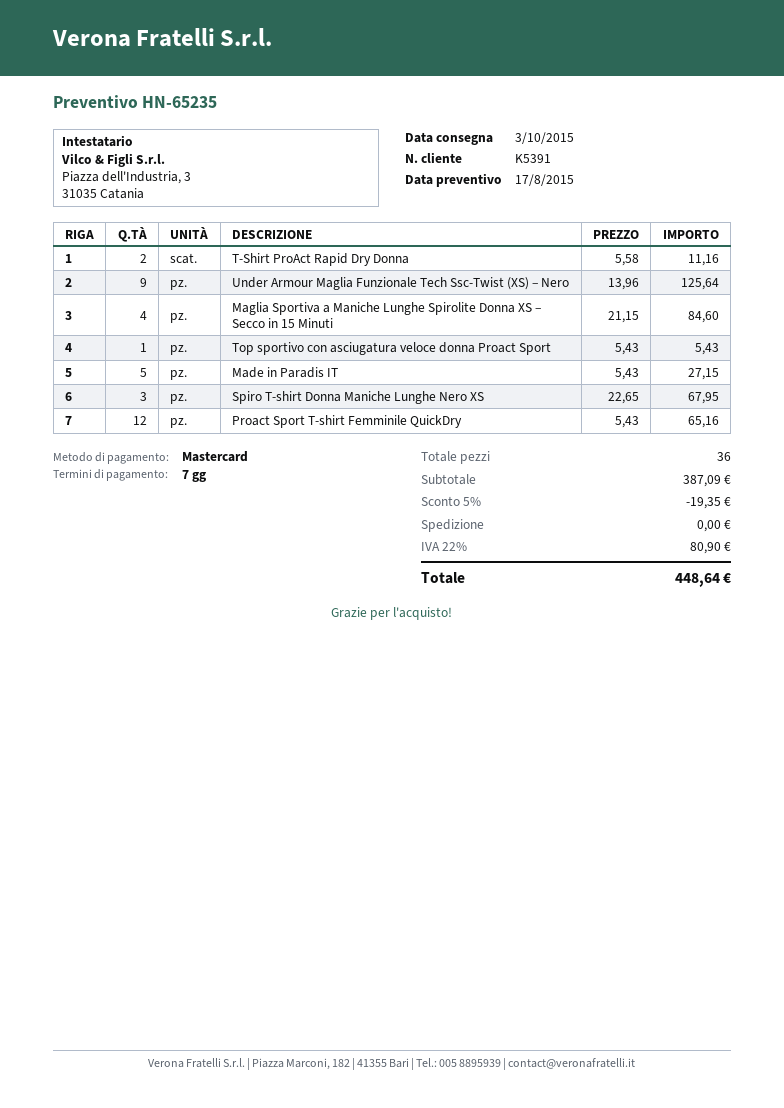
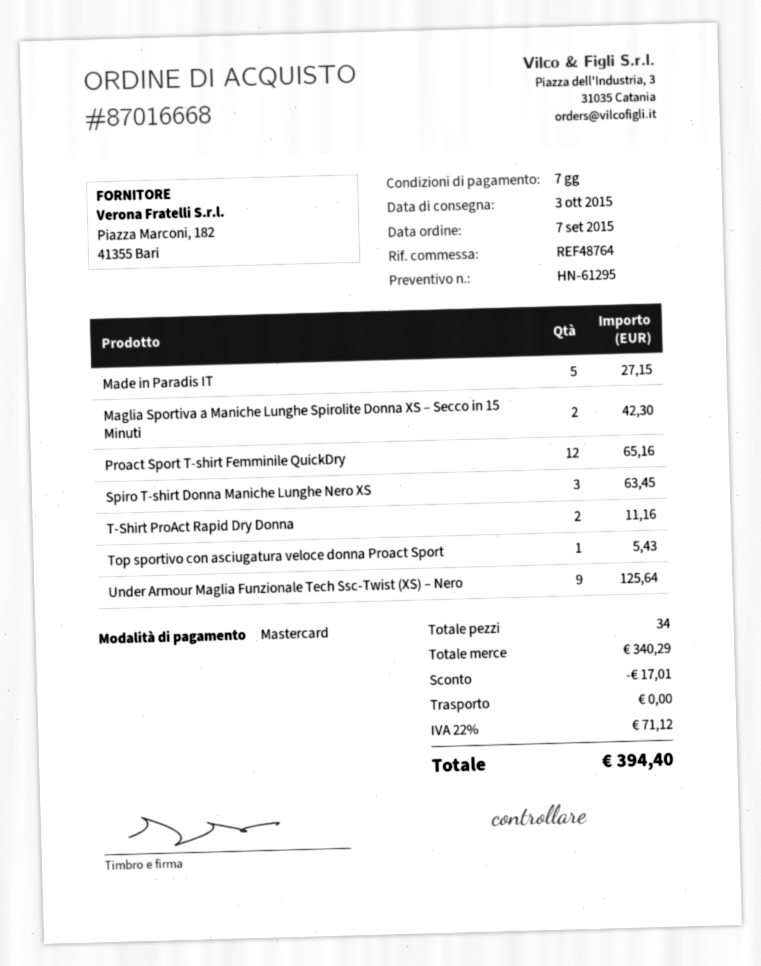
quote number: HN-65235 -> HN-61295
Maglia Sportiva a Maniche Lunghe Spirolite Donna XS – Secco in 15 Minuti: 4 for 84.60 -> 2 for 42.30
Spiro T-shirt Donna Maniche Lunghe Nero XS: 3 for 67.95 -> 3 for 63.45
total quantity: 36 -> 34
subtotal: 387.09 -> 340.29
discount: 19.35 -> 17.01
tax: 22% = 80.90 -> 22% = 71.12
total: 448.64 -> 394.40

